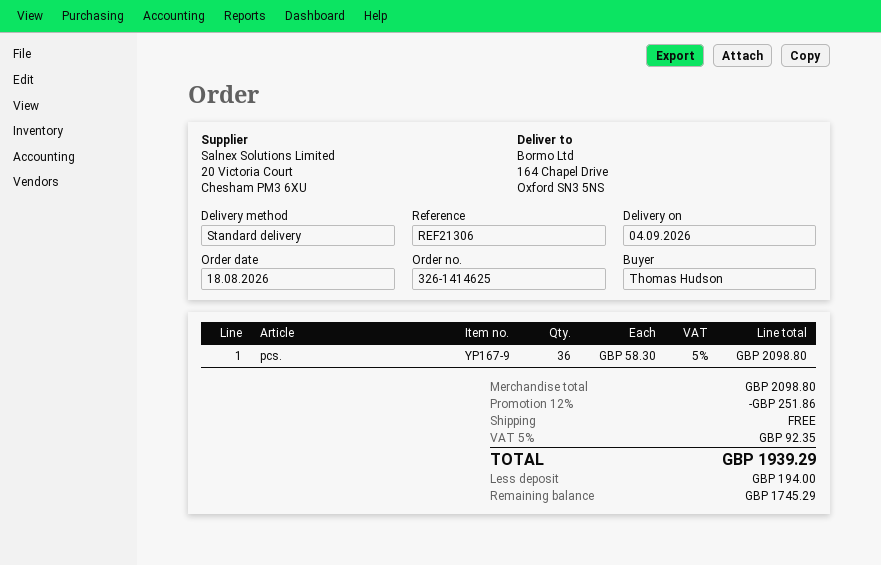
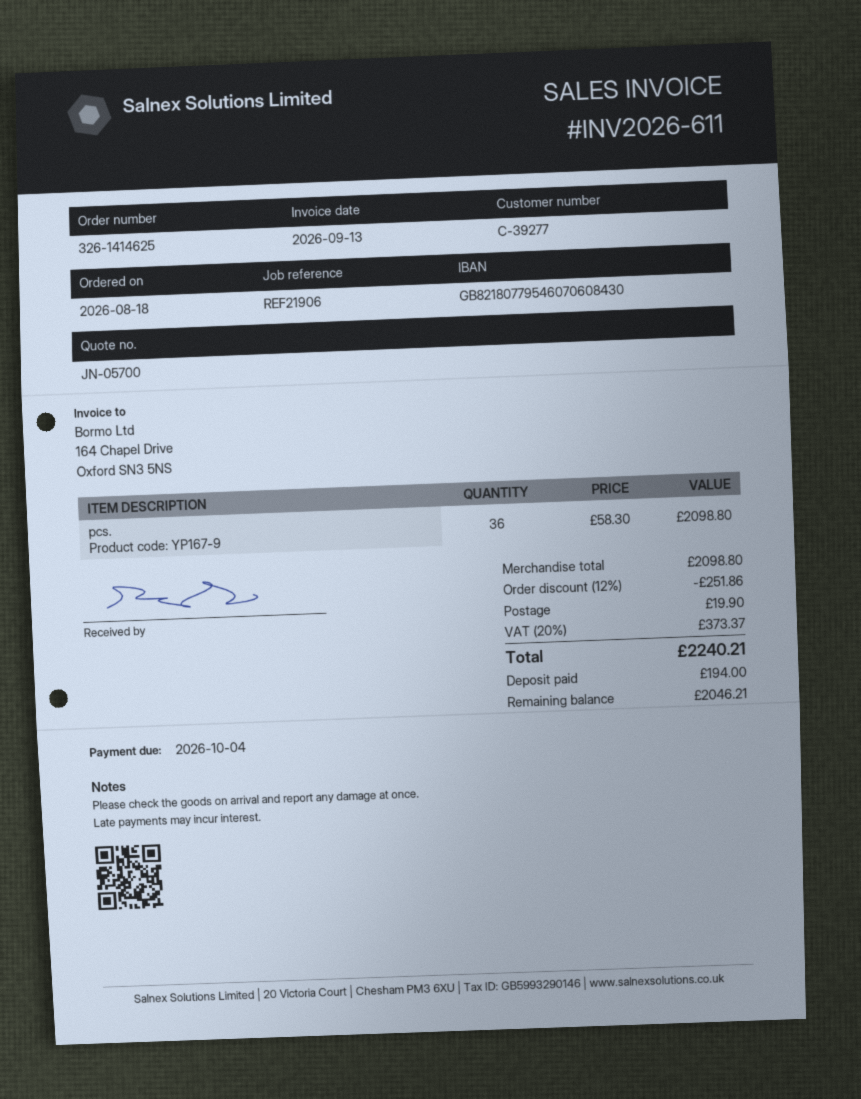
reference: REF21306 -> REF21906
shipping: 0.00 -> 19.90
tax: 5% = 92.35 -> 20% = 373.37
total: 1939.29 -> 2240.21
balance: 1745.29 -> 2046.21

